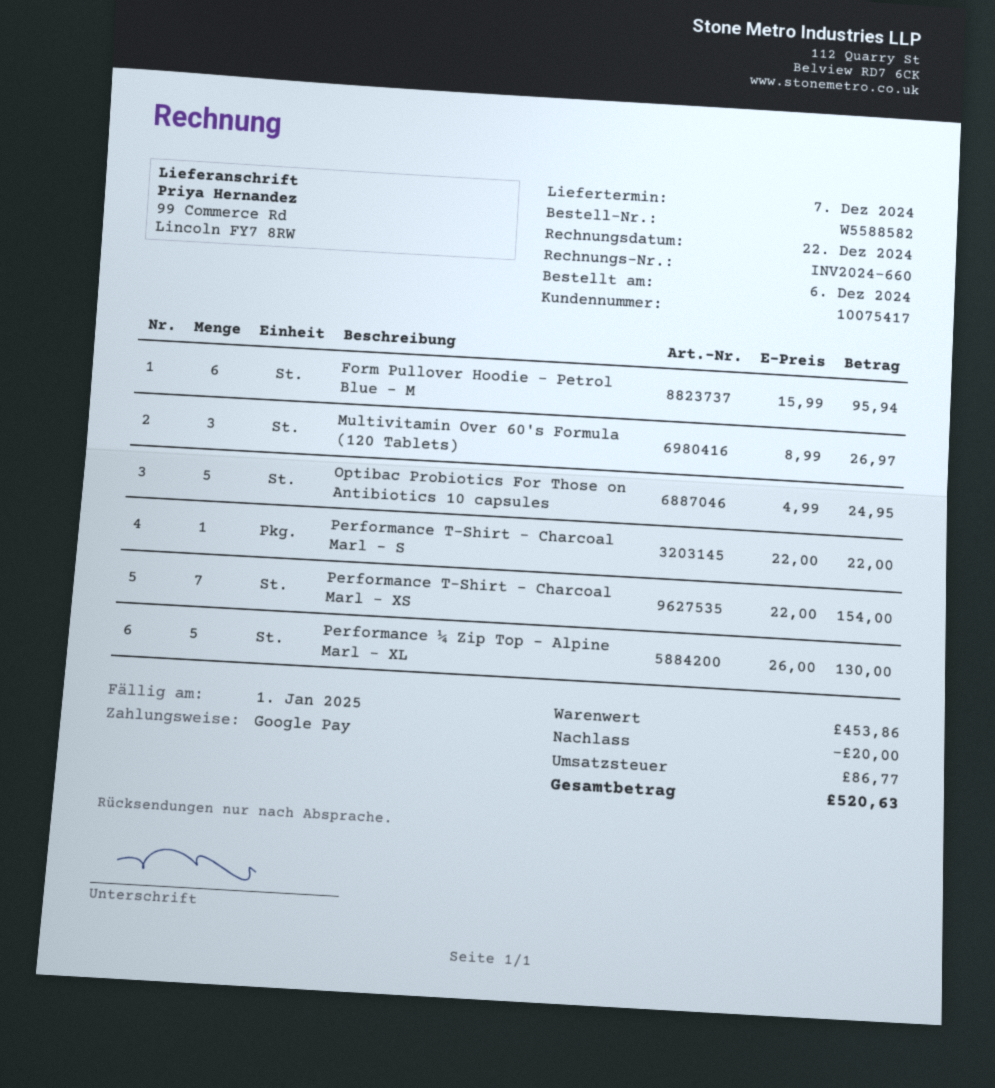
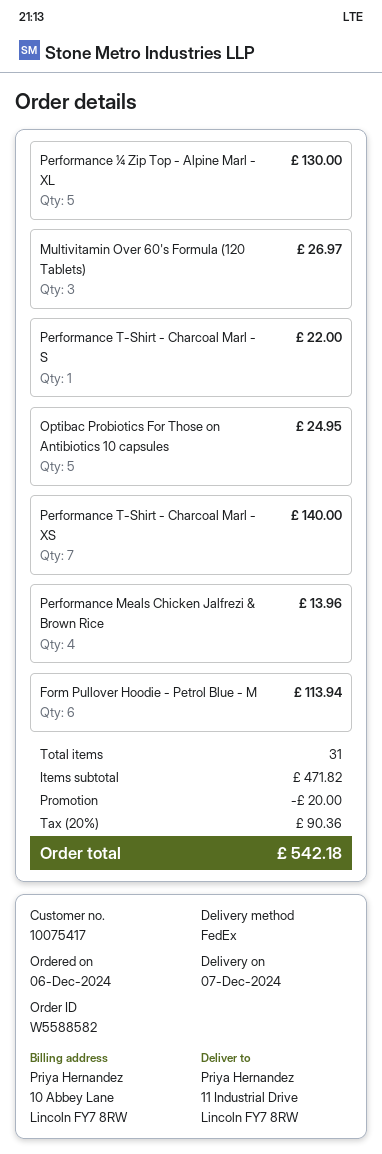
ship to: 99 Commerce Rd, Lincoln FY7 8RW -> 11 Industrial Drive, Lincoln FY7 8RW
Form Pullover Hoodie - Petrol Blue - M: 6 for 95.94 -> 6 for 113.94
Performance T-Shirt - Charcoal Marl - XS: 7 for 154.00 -> 7 for 140.00
Performance Meals Chicken Jalfrezi & Brown Rice: none -> 4 for 13.96
subtotal: 453.86 -> 471.82
tax: 86.77 -> 90.36
total: 520.63 -> 542.18

